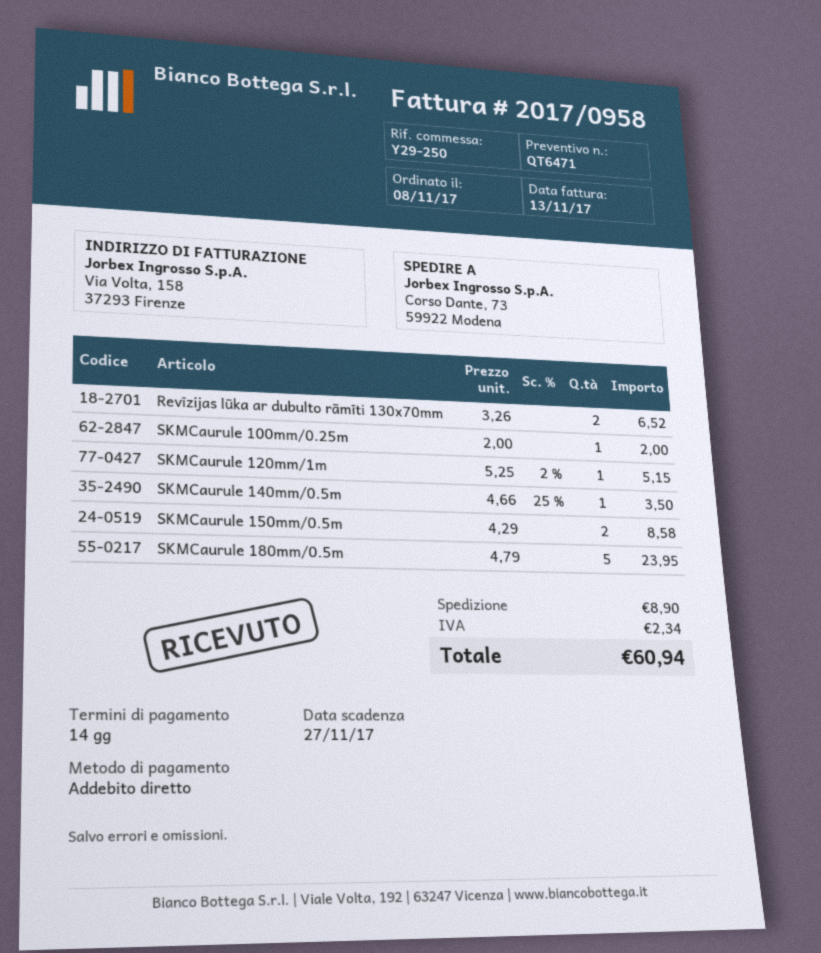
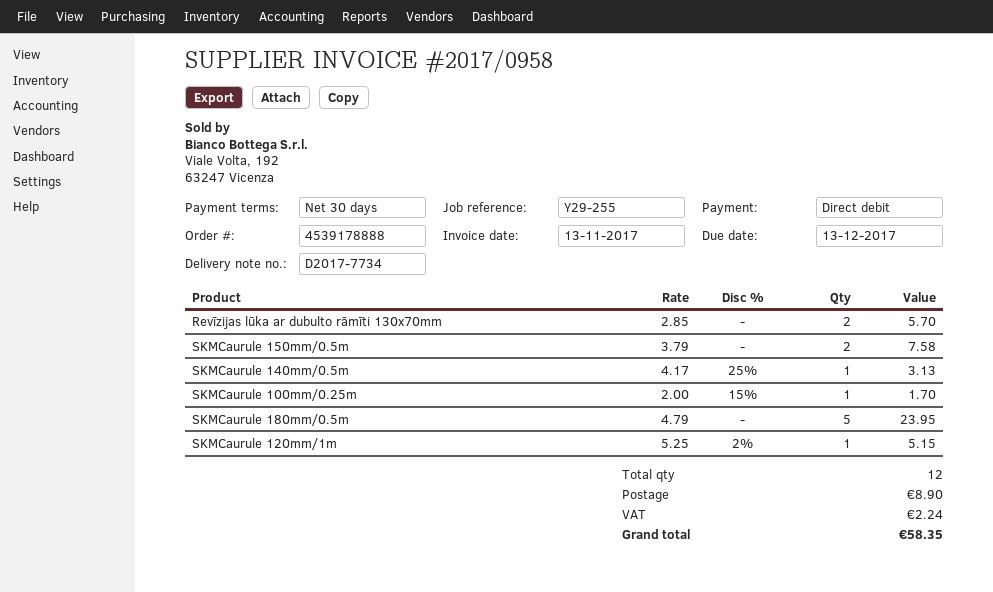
payment terms: 14 days -> 30 days
due date: 2017-11-27 -> 2017-12-13
reference: Y29-250 -> Y29-255
Revīzijas lūka ar dubulto rāmīti 130x70mm: 2 x 3.26 = 6.52 -> 2 x 2.85 = 5.70
SKMCaurule 100mm/0.25m: 1 x 2.00 = 2.00 -> 1 x 2.00 - 15% = 1.70
SKMCaurule 140mm/0.5m: 1 x 4.66 - 25% = 3.50 -> 1 x 4.17 - 25% = 3.13
SKMCaurule 150mm/0.5m: 2 x 4.29 = 8.58 -> 2 x 3.79 = 7.58
tax: 2.34 -> 2.24
total: 60.94 -> 58.35

